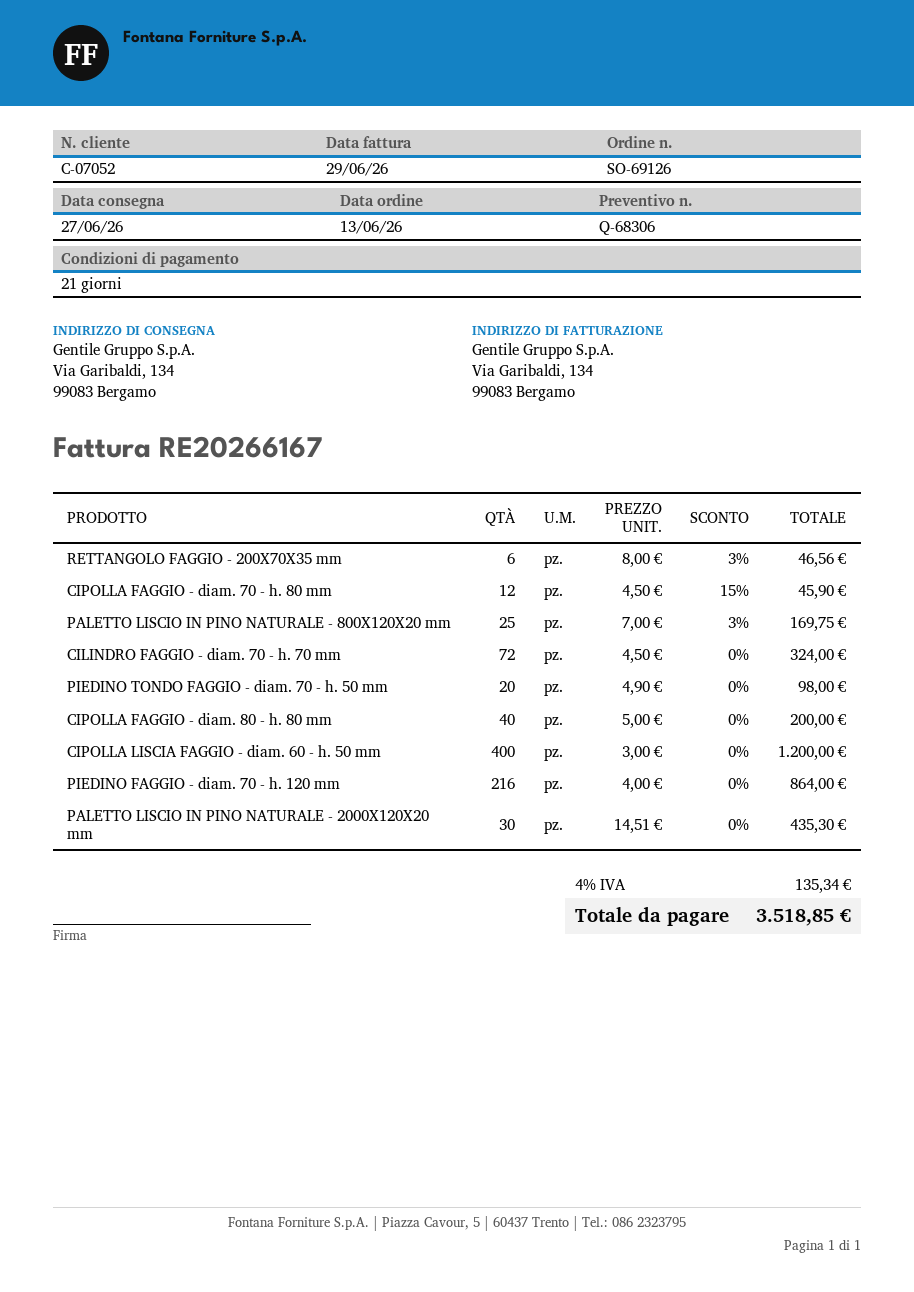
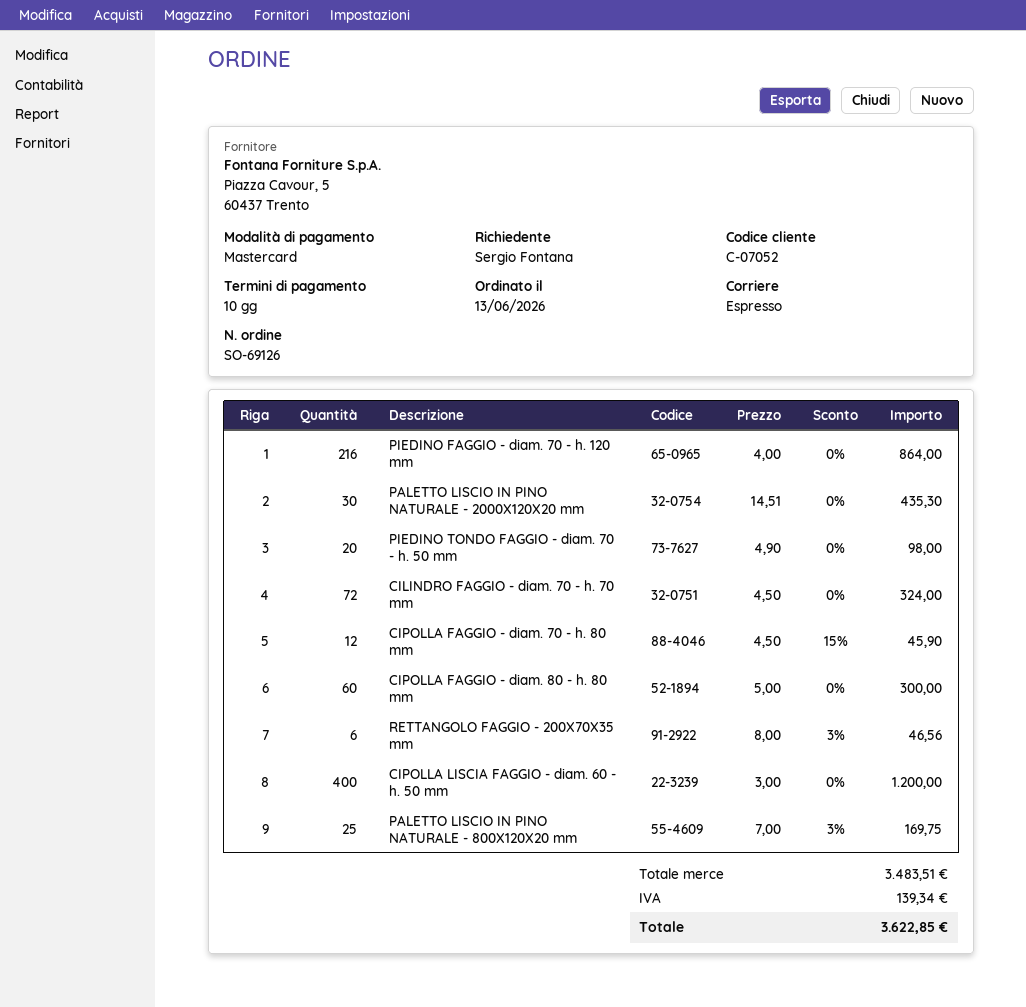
payment terms: 21 days -> 10 days
CIPOLLA FAGGIO - diam. 80 - h. 80 mm: 40 x 5.00 = 200.00 -> 60 x 5.00 = 300.00
tax: 135.34 -> 139.34
total: 3518.85 -> 3622.85

